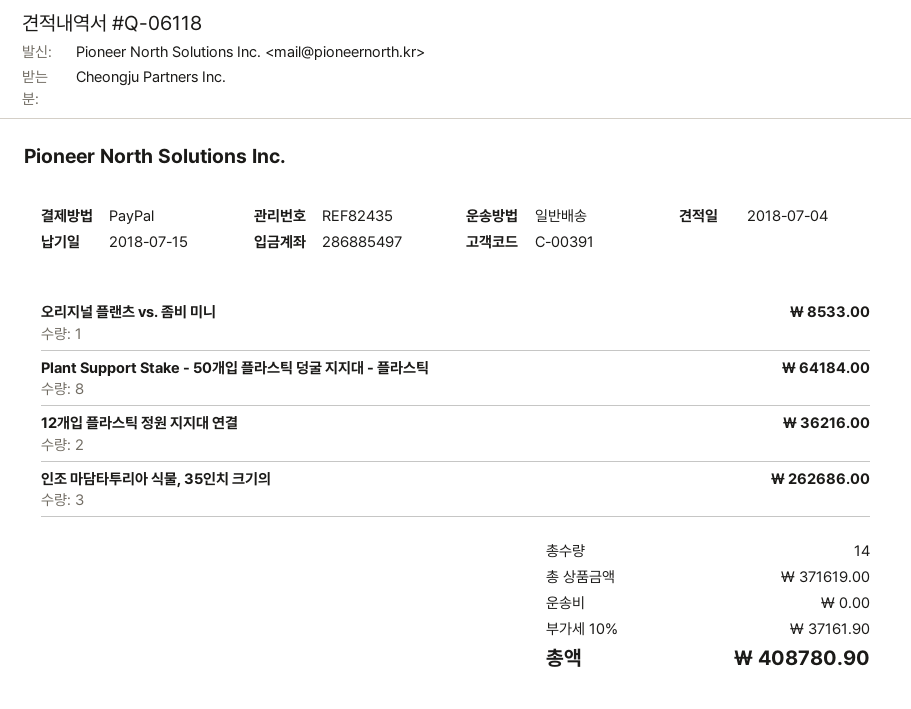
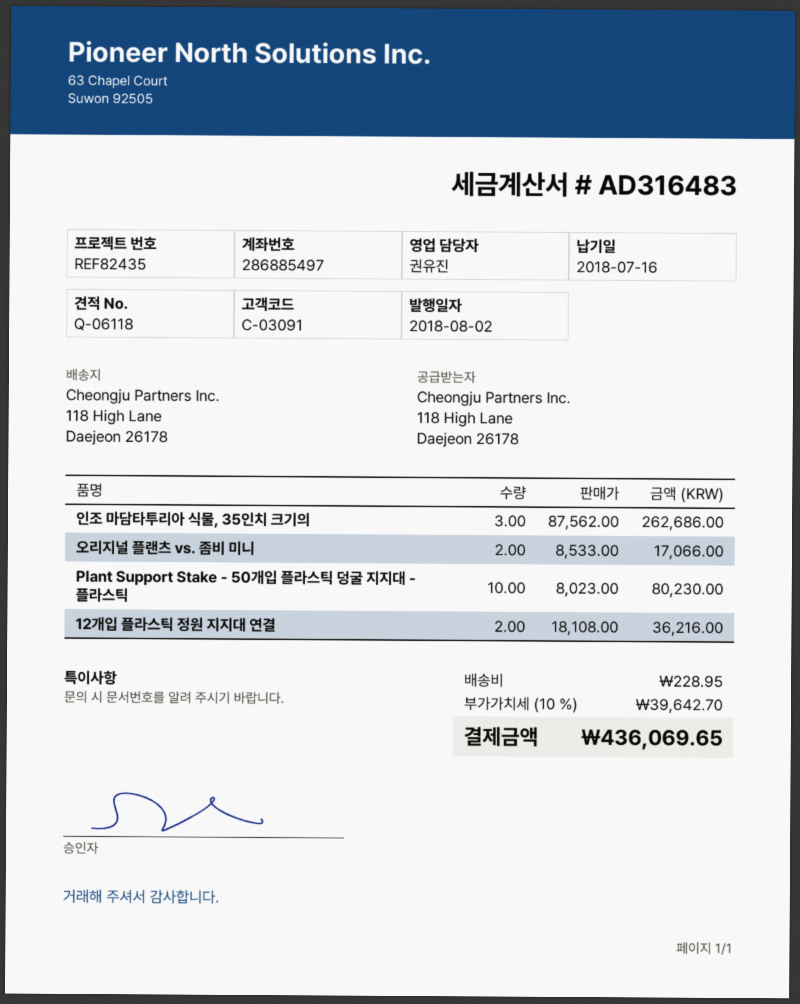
delivery date: 2018-07-15 -> 2018-07-16
customer number: C-00391 -> C-03091
오리지널 플랜츠 vs. 좀비 미니: 1 for 8533.00 -> 2 for 17066.00
Plant Support Stake - 50개입 플라스틱 덩굴 지지대 - 플라스틱: 8 for 64184.00 -> 10 for 80230.00
shipping: 0.00 -> 228.95
tax: 10% = 37161.90 -> 10% = 39642.70
total: 408780.90 -> 436069.65

